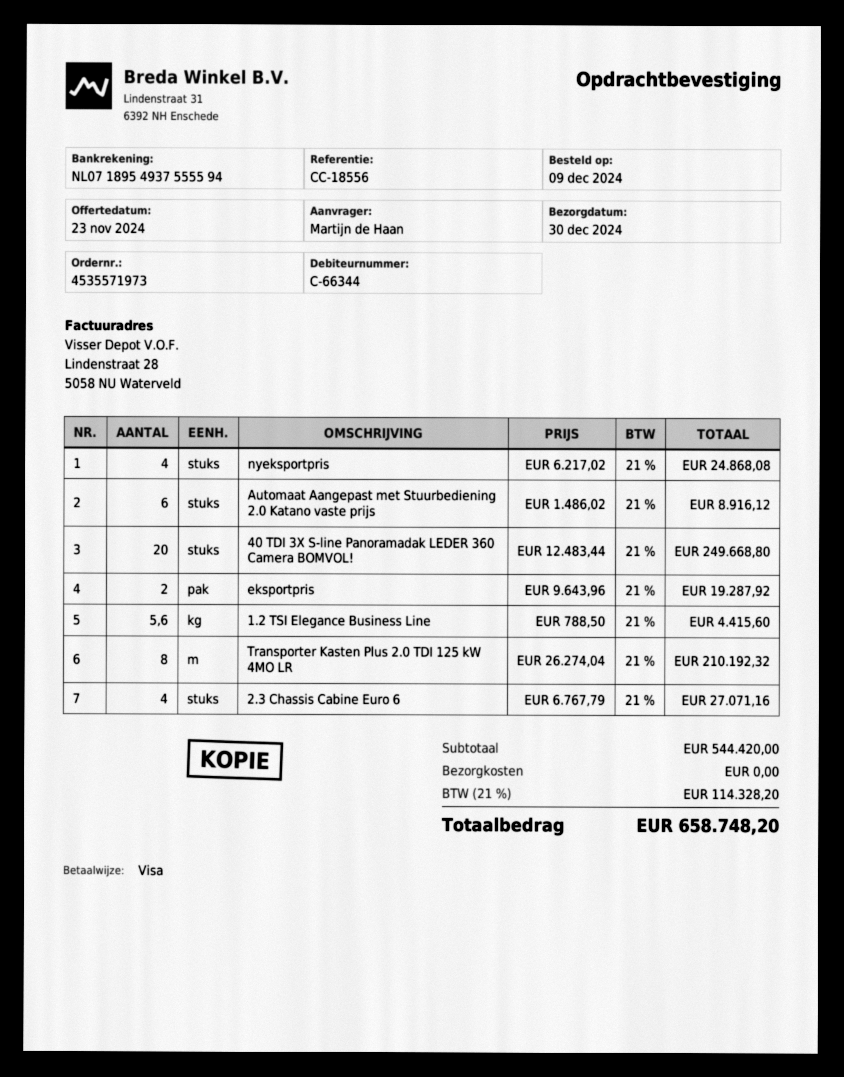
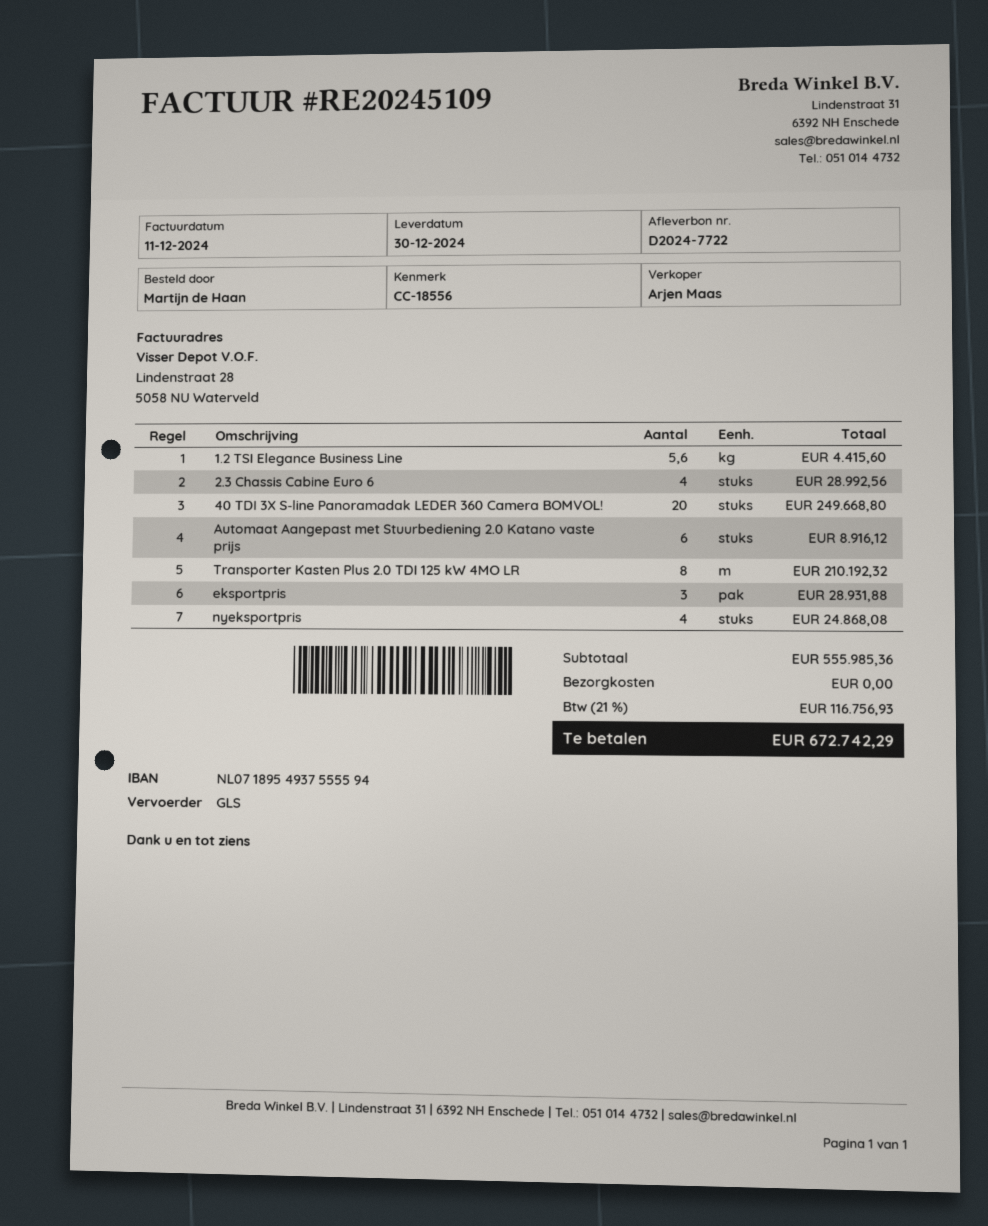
eksportpris: 2 for 19287.92 -> 3 for 28931.88
2.3 Chassis Cabine Euro 6: 4 for 27071.16 -> 4 for 28992.56
subtotal: 544420.00 -> 555985.36
tax: 21% = 114328.20 -> 21% = 116756.93
total: 658748.20 -> 672742.29

